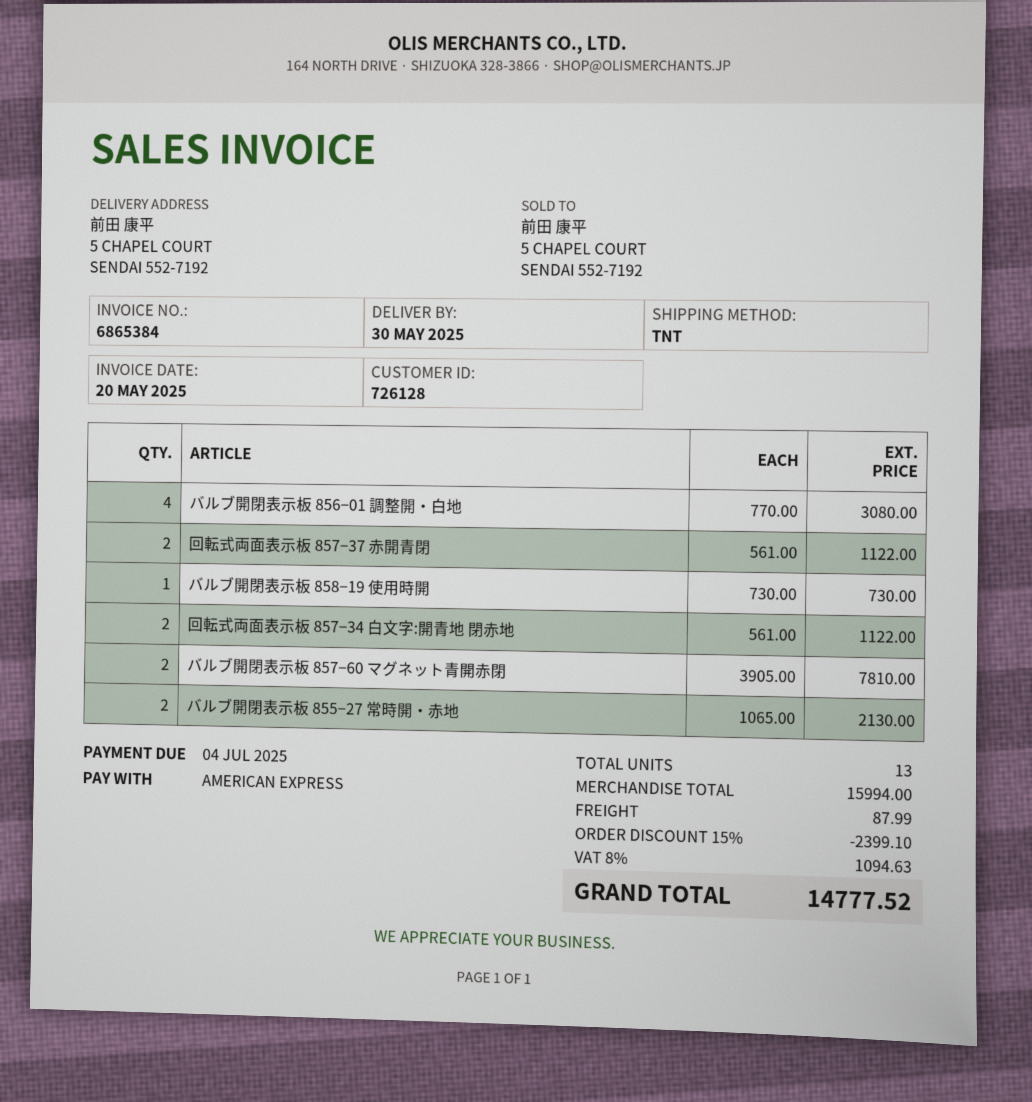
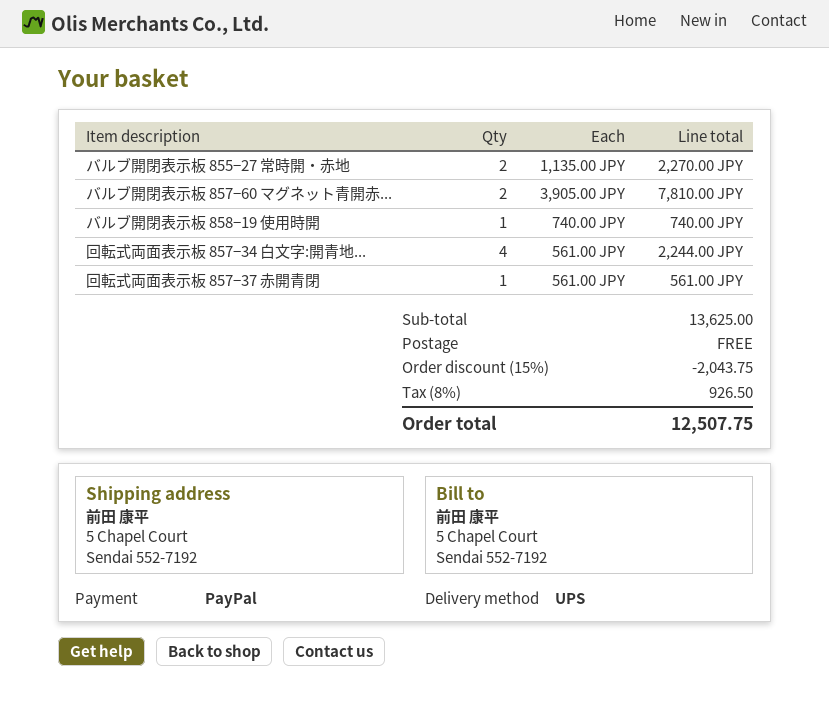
payment method: American Express -> PayPal
shipping method: TNT -> UPS
バルブ開閉表示板 856−01 調整開・白地: 4 x 770.00 = 3080.00 -> none
回転式両面表示板 857−37 赤開青閉: 2 x 561.00 = 1122.00 -> 1 x 561.00 = 561.00
バルブ開閉表示板 858−19 使用時開: 1 x 730.00 = 730.00 -> 1 x 740.00 = 740.00
回転式両面表示板 857−34 白文字:開青地 閉赤地: 2 x 561.00 = 1122.00 -> 4 x 561.00 = 2244.00
バルブ開閉表示板 855−27 常時開・赤地: 2 x 1065.00 = 2130.00 -> 2 x 1135.00 = 2270.00
subtotal: 15994.00 -> 13625.00
discount: 15% = 2399.10 -> 15% = 2043.75
shipping: 87.99 -> 0.00
tax: 8% = 1094.63 -> 8% = 926.50
total: 14777.52 -> 12507.75

